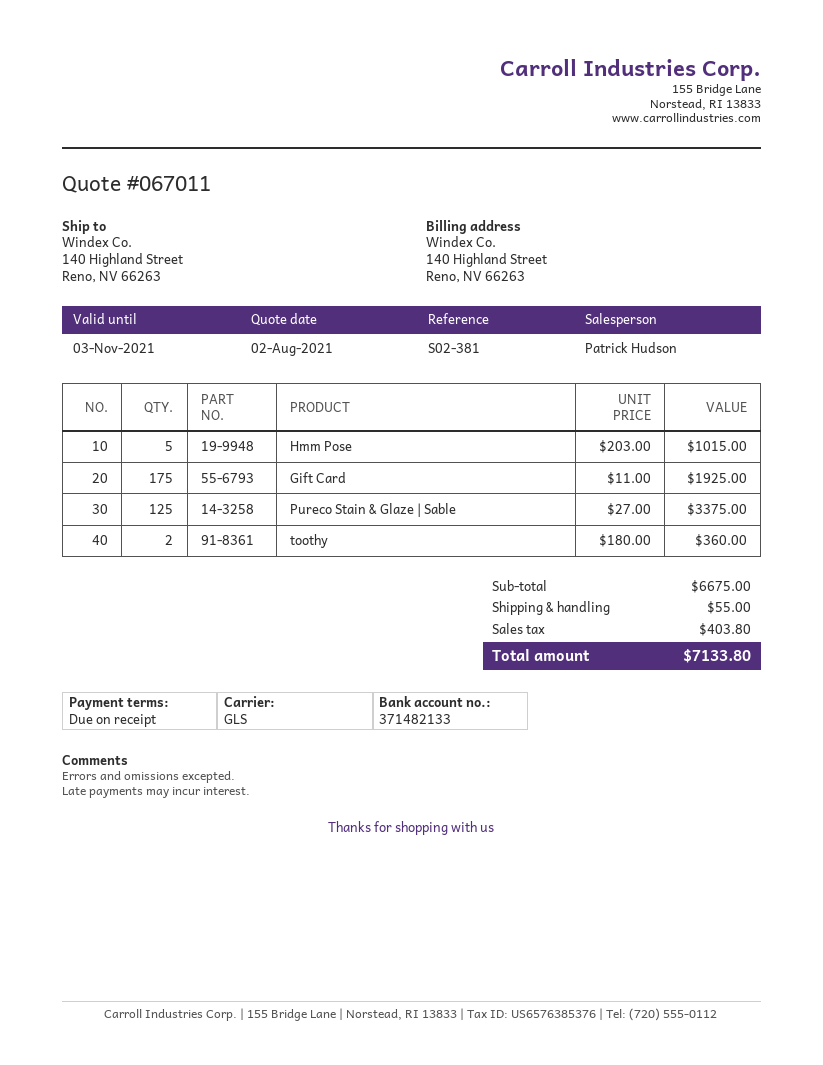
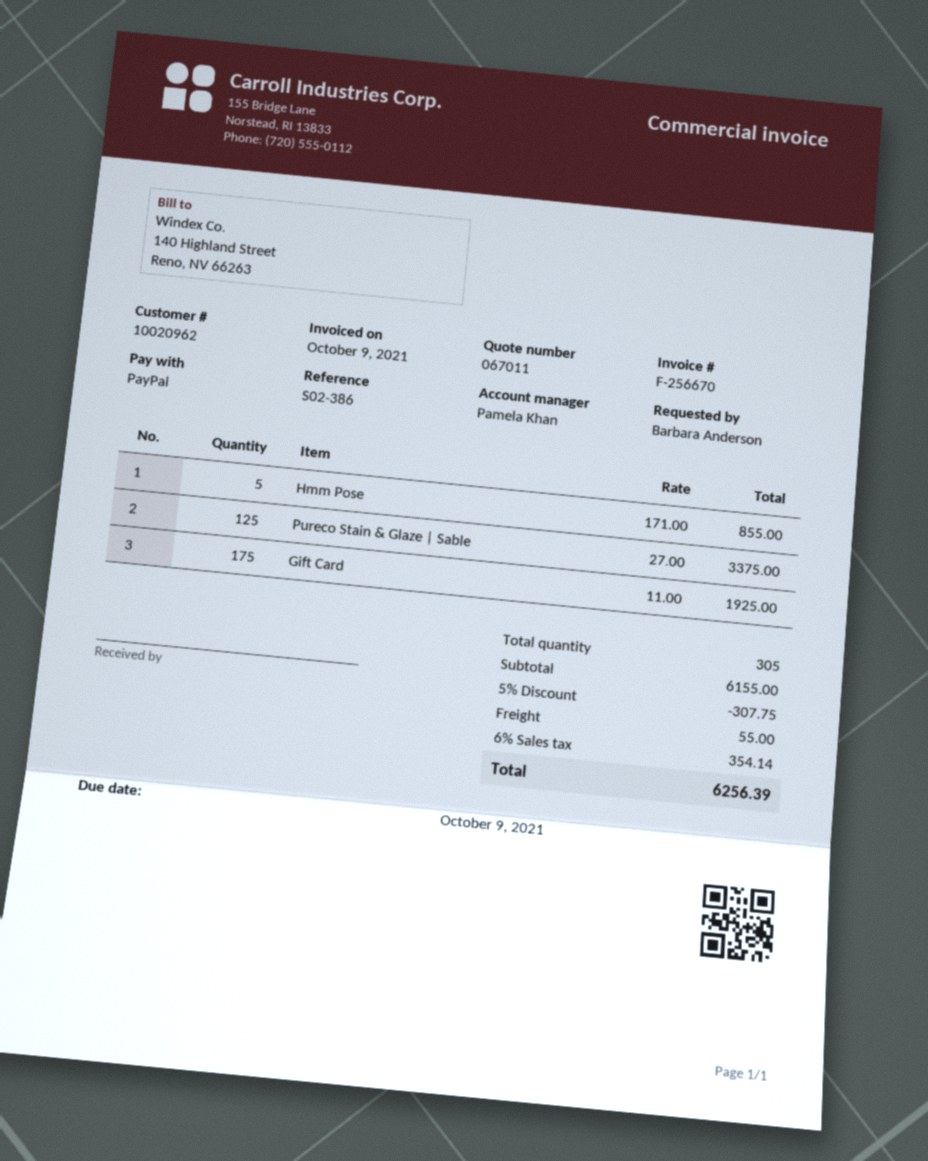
reference: S02-381 -> S02-386
sales rep: Patrick Hudson -> Pamela Khan
Hmm Pose: 5 x 203.00 = 1015.00 -> 5 x 171.00 = 855.00
toothy: 2 x 180.00 = 360.00 -> none
subtotal: 6675.00 -> 6155.00
discount: none -> 5% = 307.75
tax: 403.80 -> 354.14
total: 7133.80 -> 6256.39

